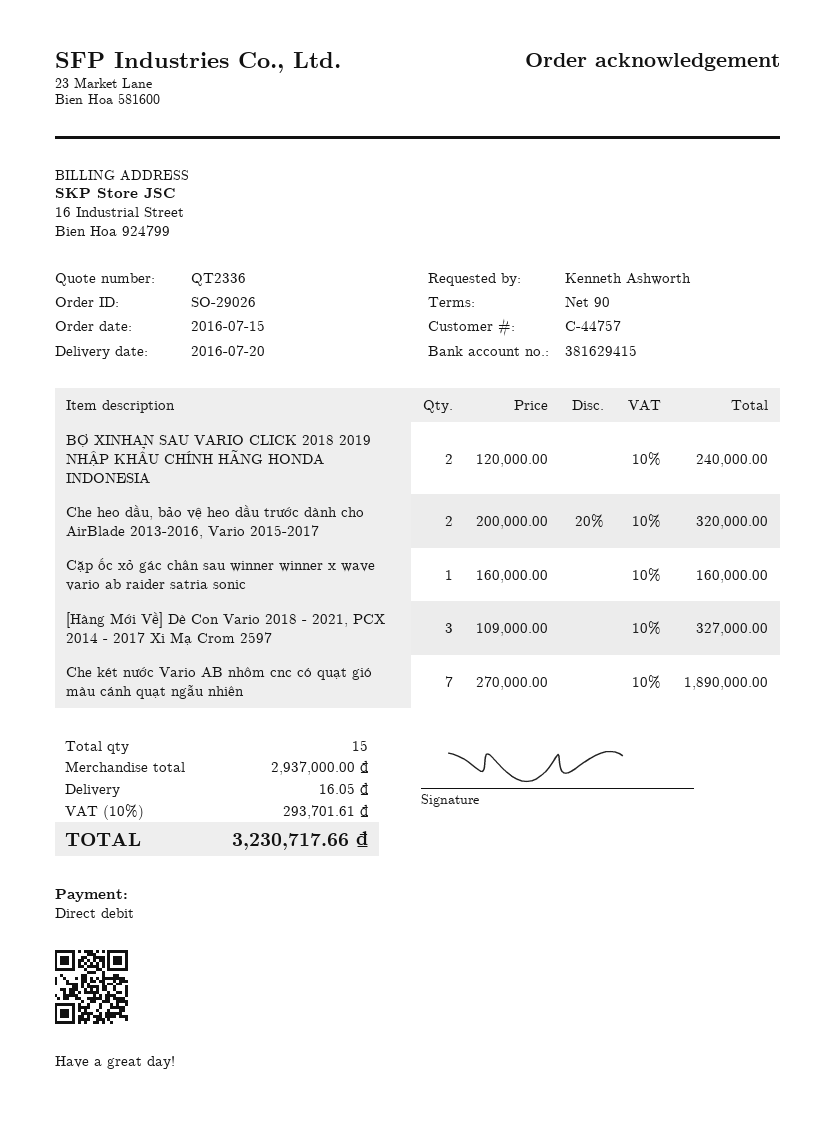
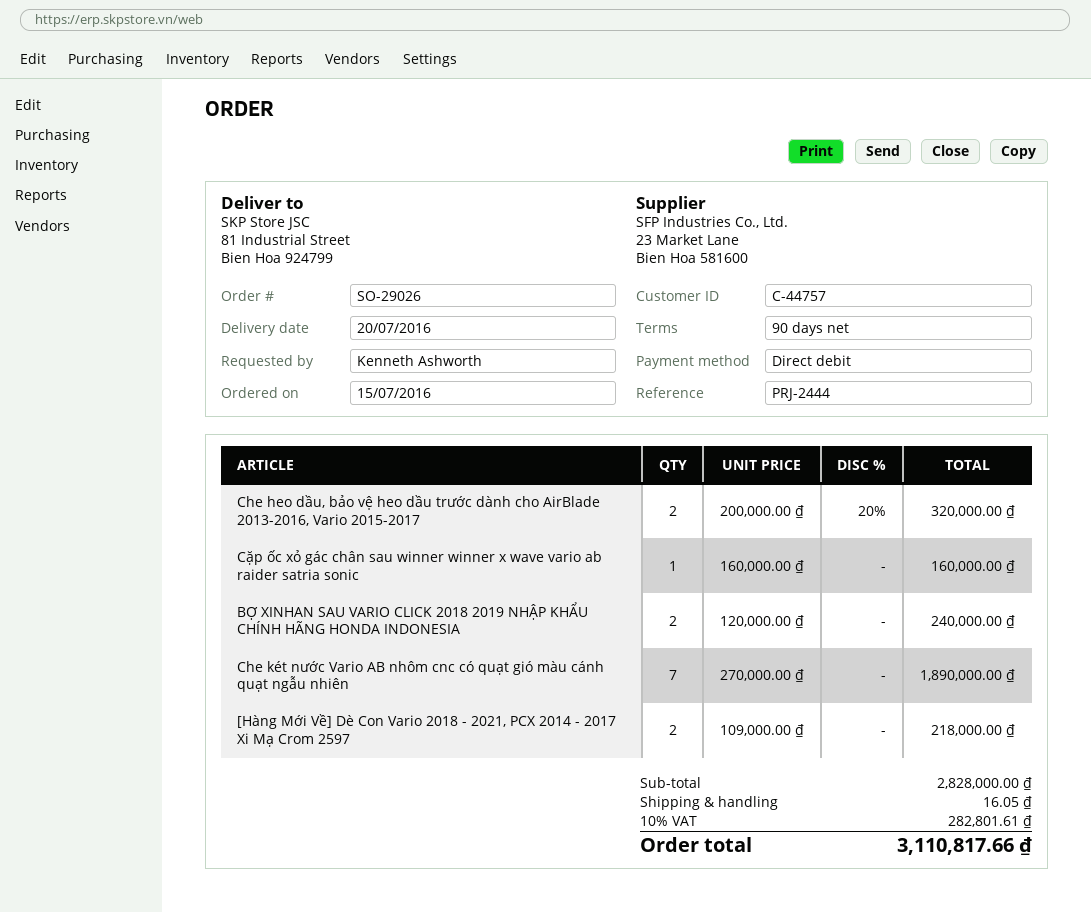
[Hàng Mới Về] Dè Con Vario 2018 - 2021, PCX 2014 - 2017 Xi Mạ Crom 2597: 3 x 109000.00 = 327000.00 -> 2 x 109000.00 = 218000.00
subtotal: 2937000.00 -> 2828000.00
tax: 10% = 293701.61 -> 10% = 282801.61
total: 3230717.66 -> 3110817.66

